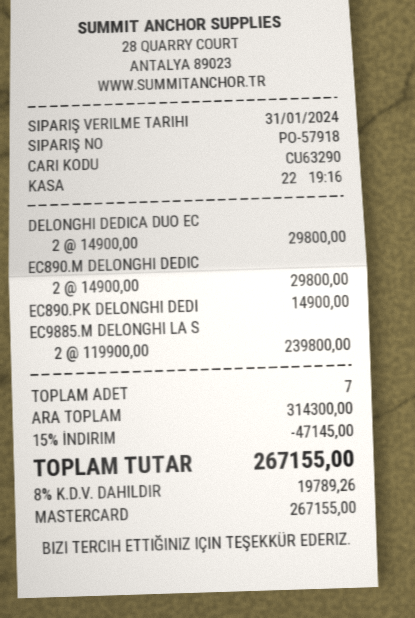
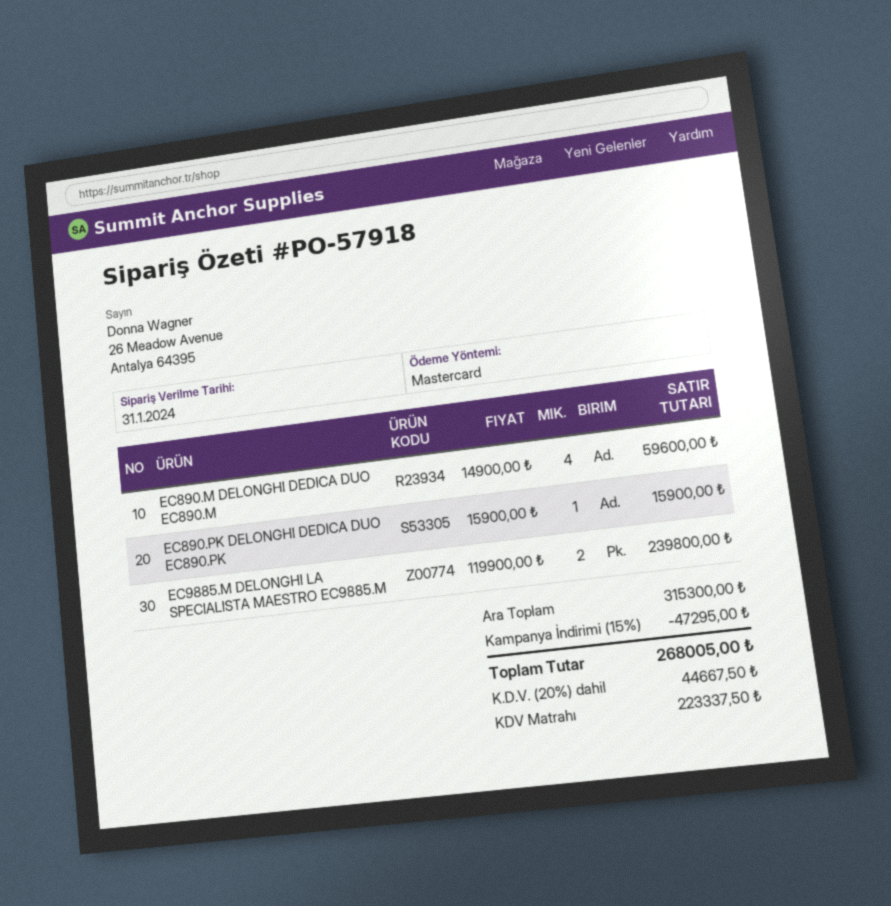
DELONGHI DEDICA DUO EC: 2 x 14900.00 = 29800.00 -> none
EC890.M DELONGHI DEDIC: 2 x 14900.00 = 29800.00 -> 4 x 14900.00 = 59600.00
EC890.PK DELONGHI DEDI: 1 x 14900.00 = 14900.00 -> 1 x 15900.00 = 15900.00
subtotal: 314300.00 -> 315300.00
discount: 15% = 47145.00 -> 15% = 47295.00
tax: 8% = 19789.26 -> 20% = 44667.50
total: 267155.00 -> 268005.00

